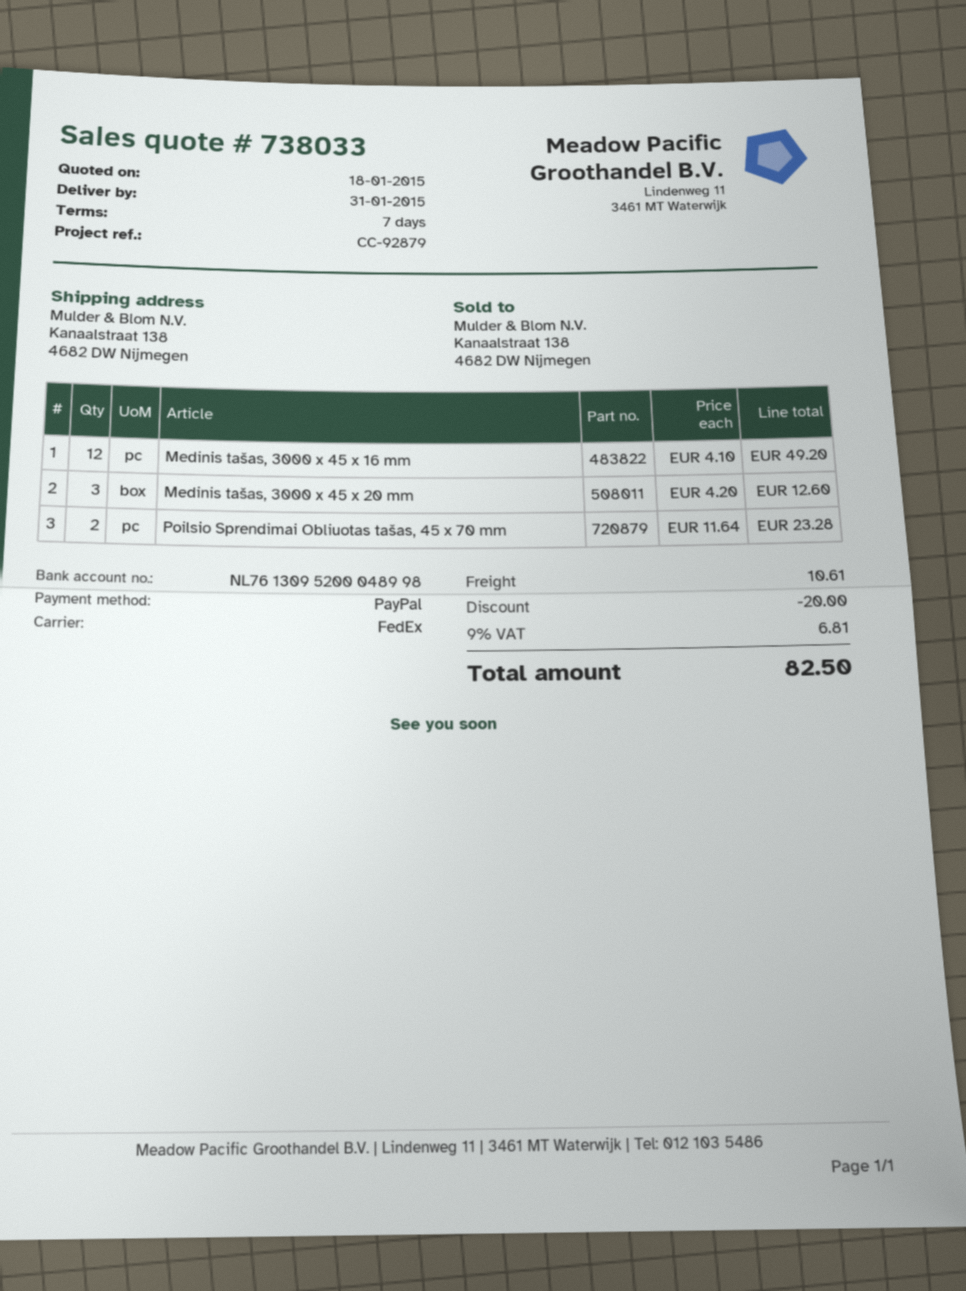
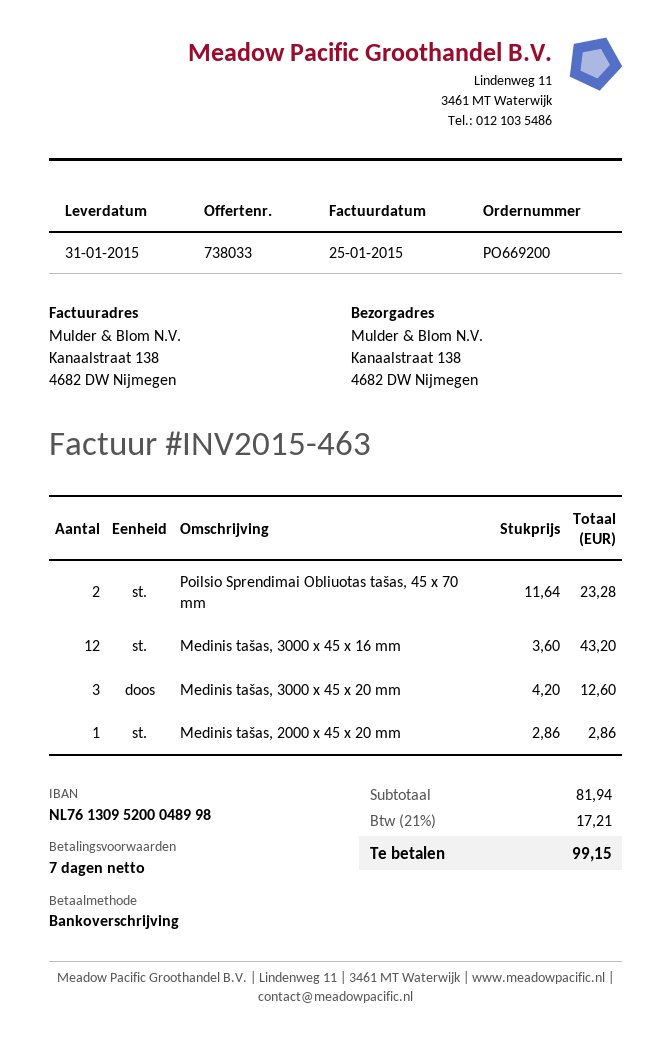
payment method: PayPal -> bank transfer
Medinis tašas, 3000 x 45 x 16 mm: 12 x 4.10 = 49.20 -> 12 x 3.60 = 43.20
Medinis tašas, 2000 x 45 x 20 mm: none -> 1 x 2.86 = 2.86
discount: 20.00 -> none
shipping: 10.61 -> none
tax: 9% = 6.81 -> 21% = 17.21
total: 82.50 -> 99.15

